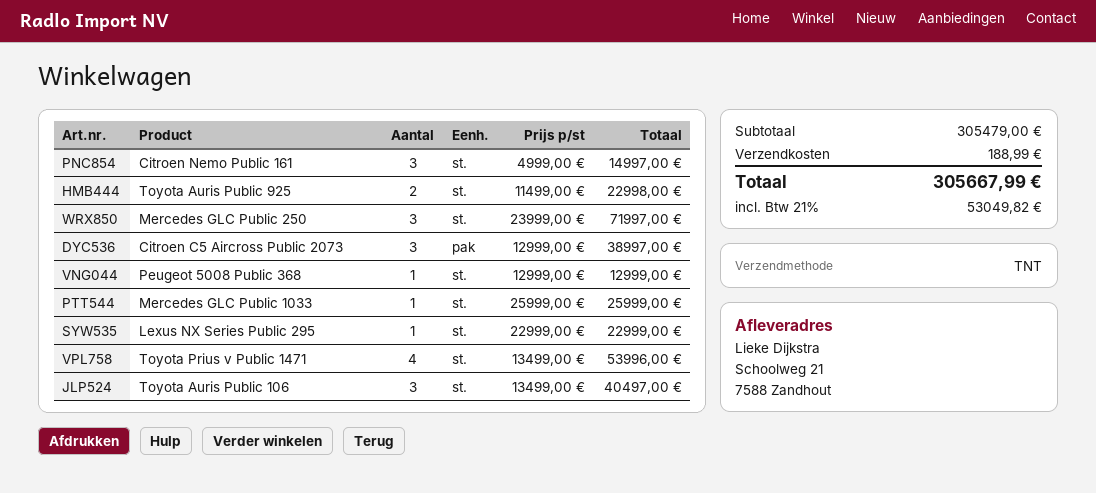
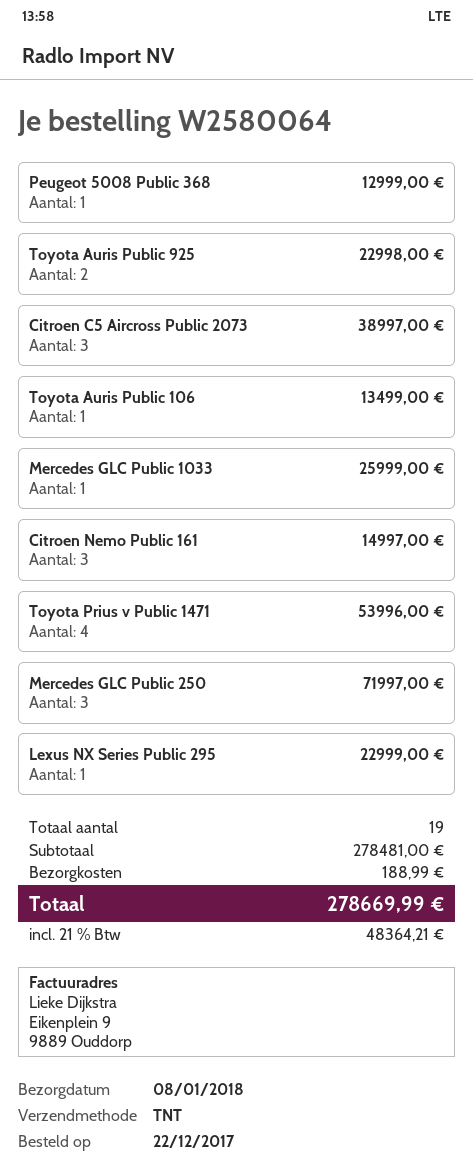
Toyota Auris Public 106: 3 for 40497.00 -> 1 for 13499.00
subtotal: 305479.00 -> 278481.00
tax: 21% = 53049.82 -> 21% = 48364.21
total: 305667.99 -> 278669.99

